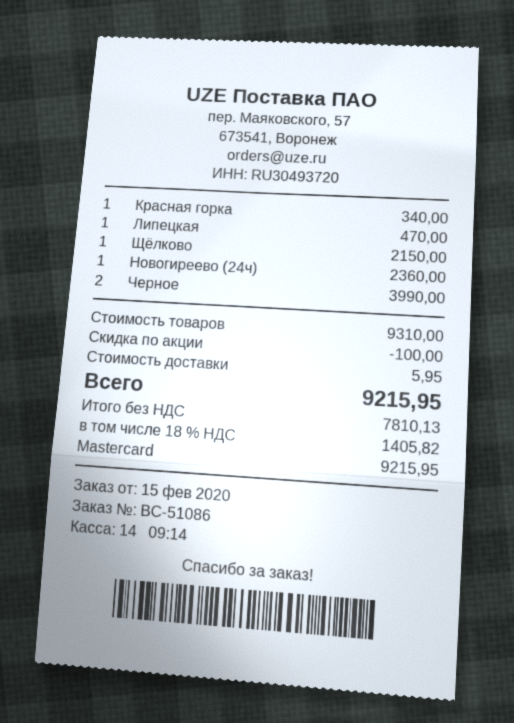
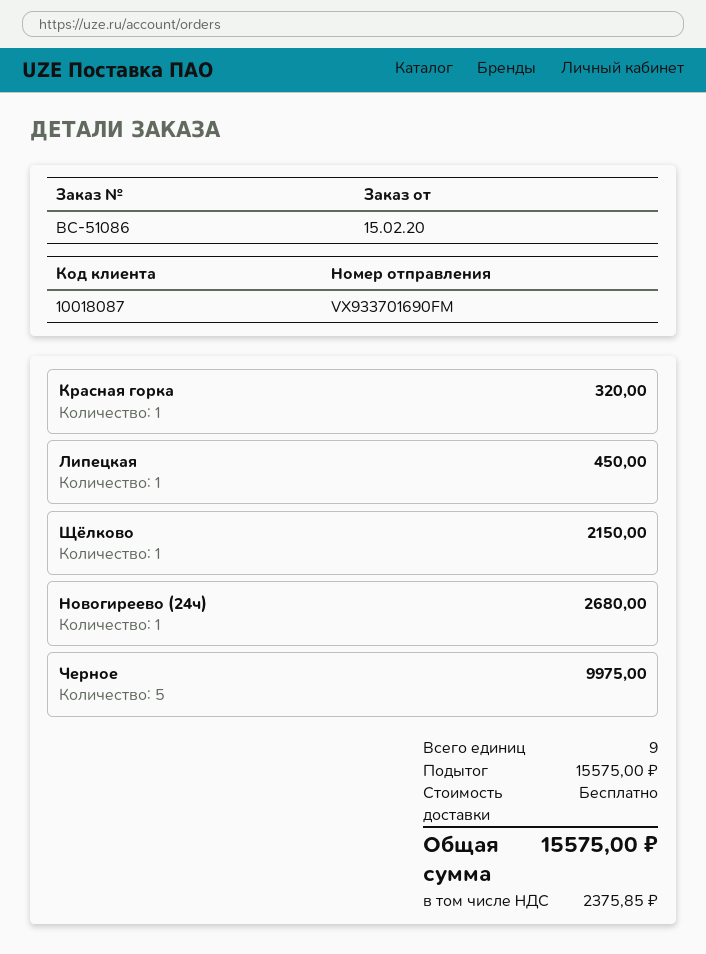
Красная горка: 1 for 340.00 -> 1 for 320.00
Липецкая: 1 for 470.00 -> 1 for 450.00
Новогиреево (24ч): 1 for 2360.00 -> 1 for 2680.00
Черное: 2 for 3990.00 -> 5 for 9975.00
subtotal: 9310.00 -> 15575.00
discount: 100.00 -> none
shipping: 5.95 -> 0.00
tax: 1405.82 -> 2375.85
total: 9215.95 -> 15575.00

